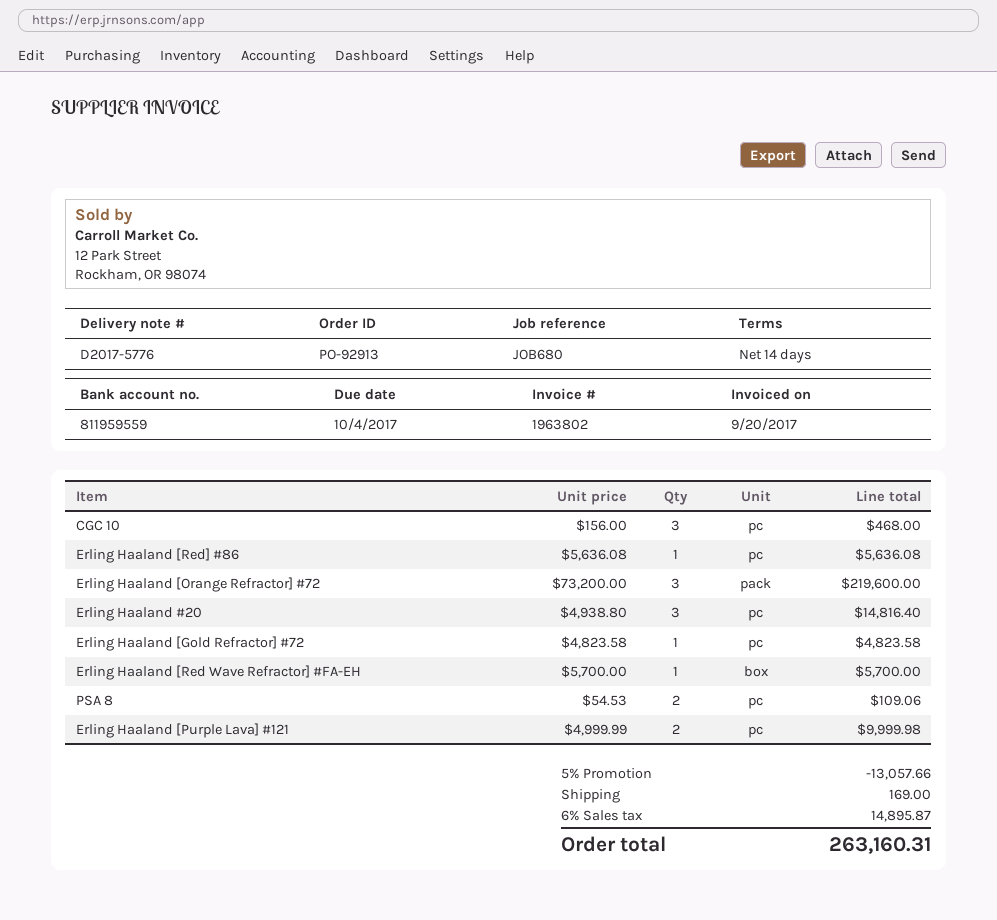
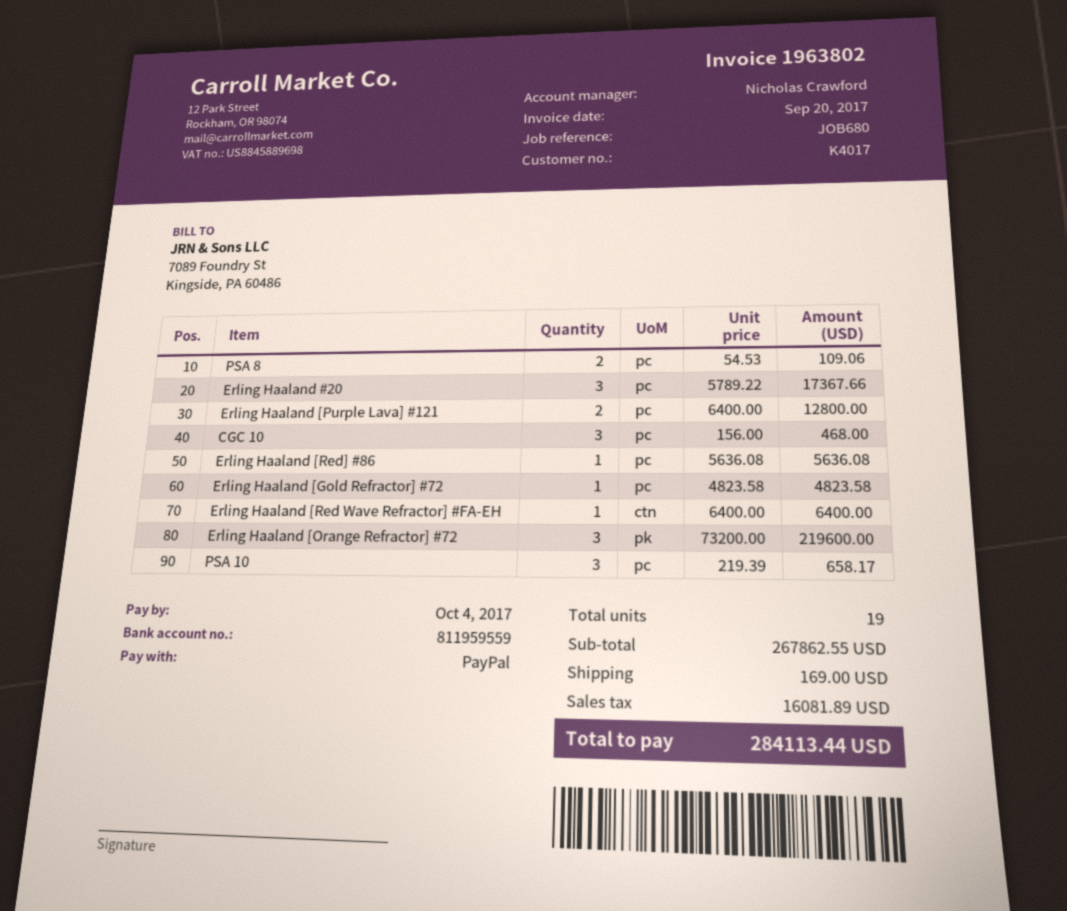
Erling Haaland #20: 3 x 4938.80 = 14816.40 -> 3 x 5789.22 = 17367.66
Erling Haaland [Red Wave Refractor] #FA-EH: 1 x 5700.00 = 5700.00 -> 1 x 6400.00 = 6400.00
Erling Haaland [Purple Lava] #121: 2 x 4999.99 = 9999.98 -> 2 x 6400.00 = 12800.00
PSA 10: none -> 3 x 219.39 = 658.17
discount: 5% = 13057.66 -> none
tax: 14895.87 -> 16081.89
total: 263160.31 -> 284113.44

